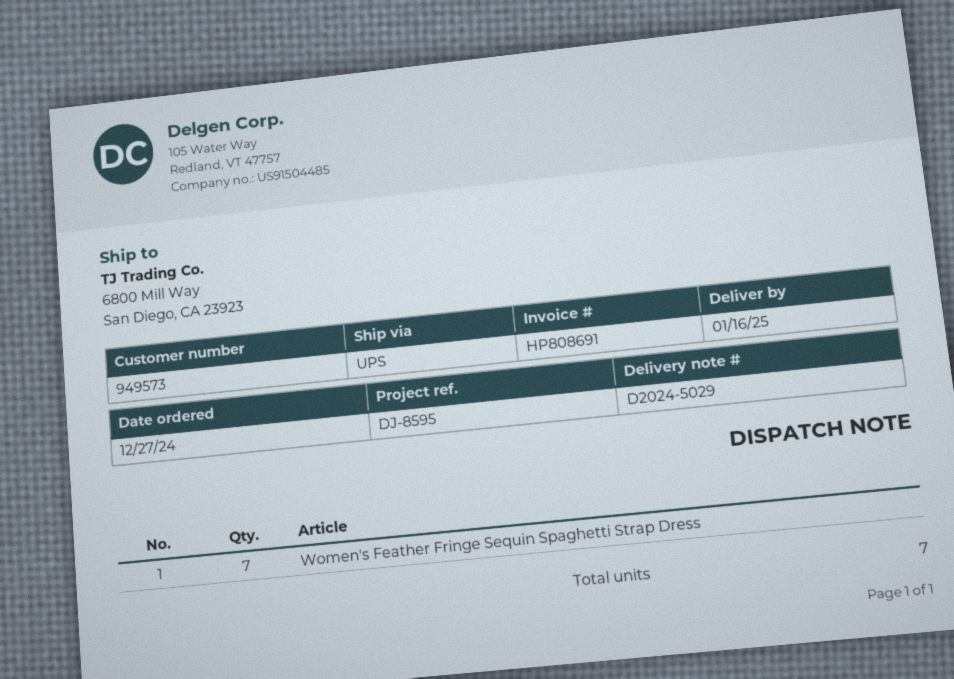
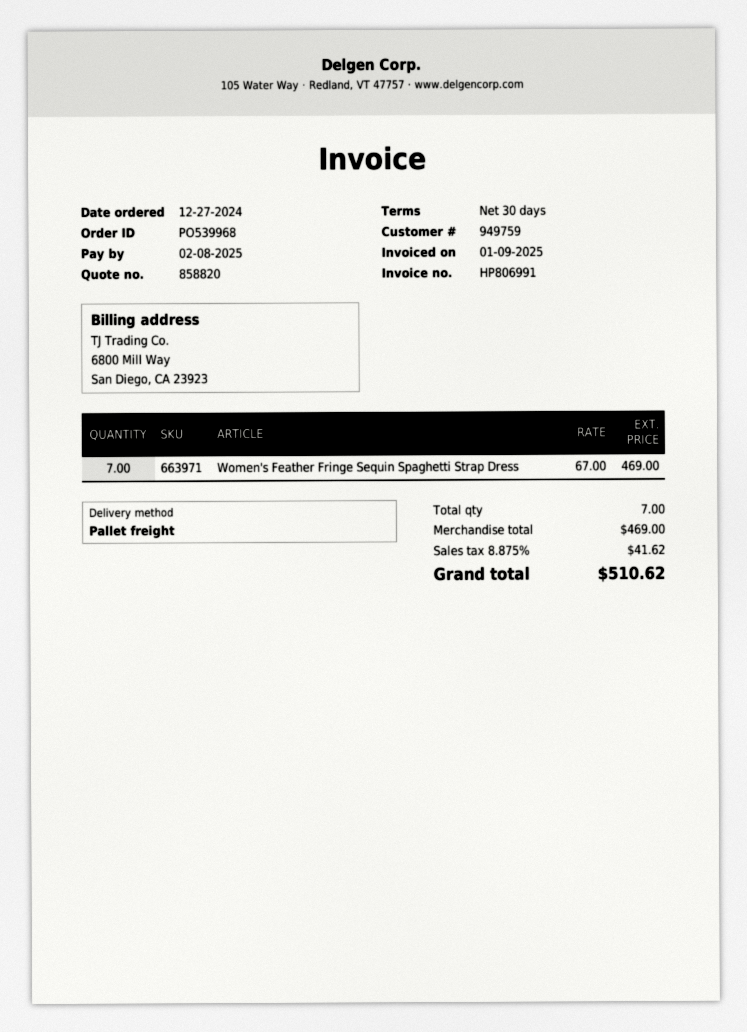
invoice number: HP808691 -> HP806991
customer number: 949573 -> 949759
shipping method: UPS -> pallet freight

